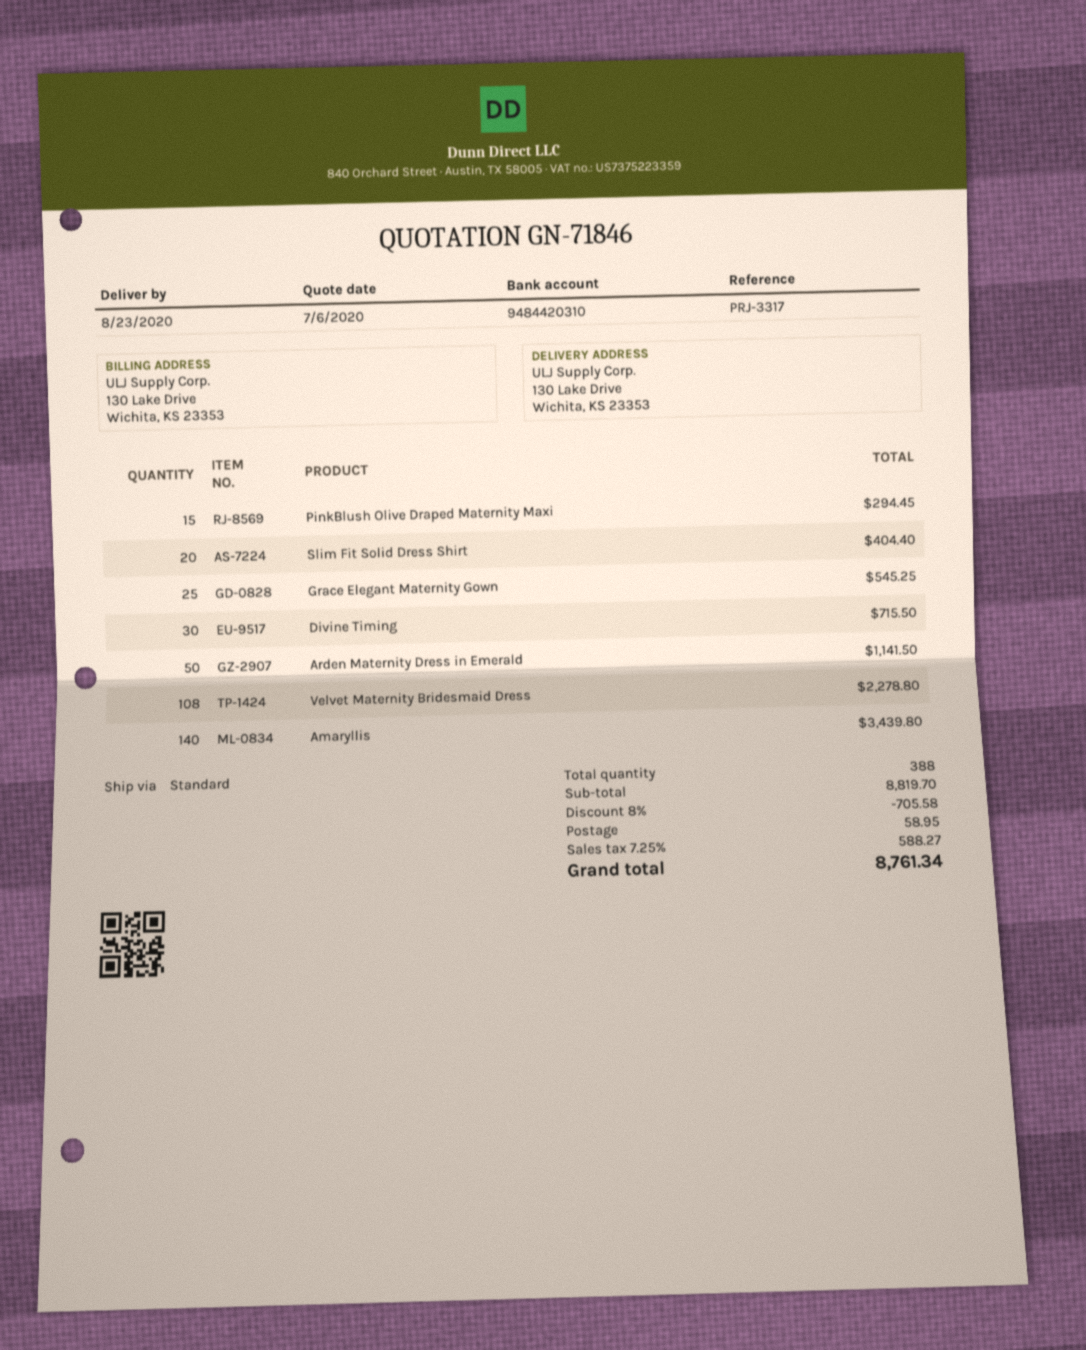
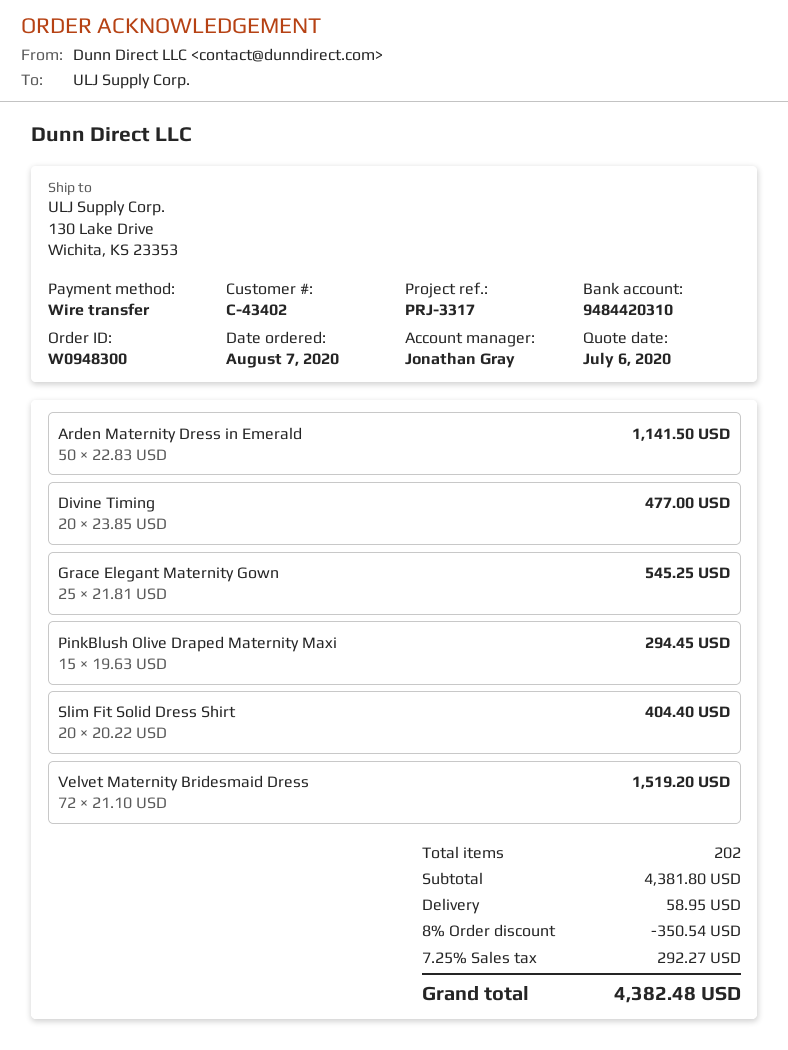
Divine Timing: 30 for 715.50 -> 20 for 477.00
Velvet Maternity Bridesmaid Dress: 108 for 2278.80 -> 72 for 1519.20
Amaryllis: 140 for 3439.80 -> none
total quantity: 388 -> 202
subtotal: 8819.70 -> 4381.80
discount: 8% = 705.58 -> 8% = 350.54
tax: 7.25% = 588.27 -> 7.25% = 292.27
total: 8761.34 -> 4382.48

